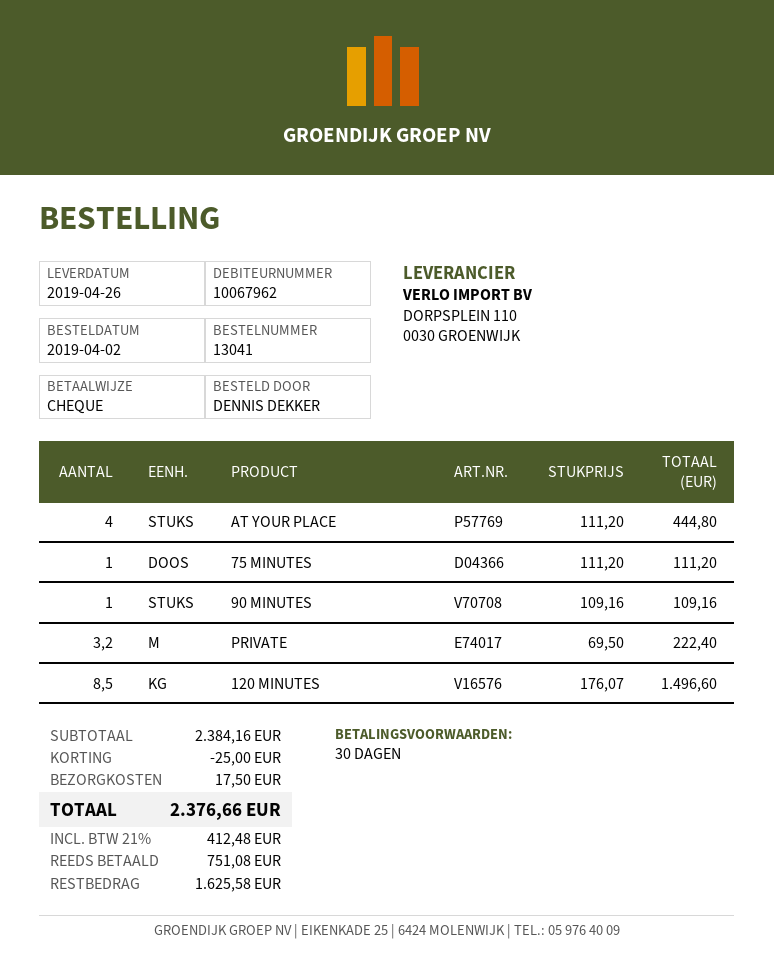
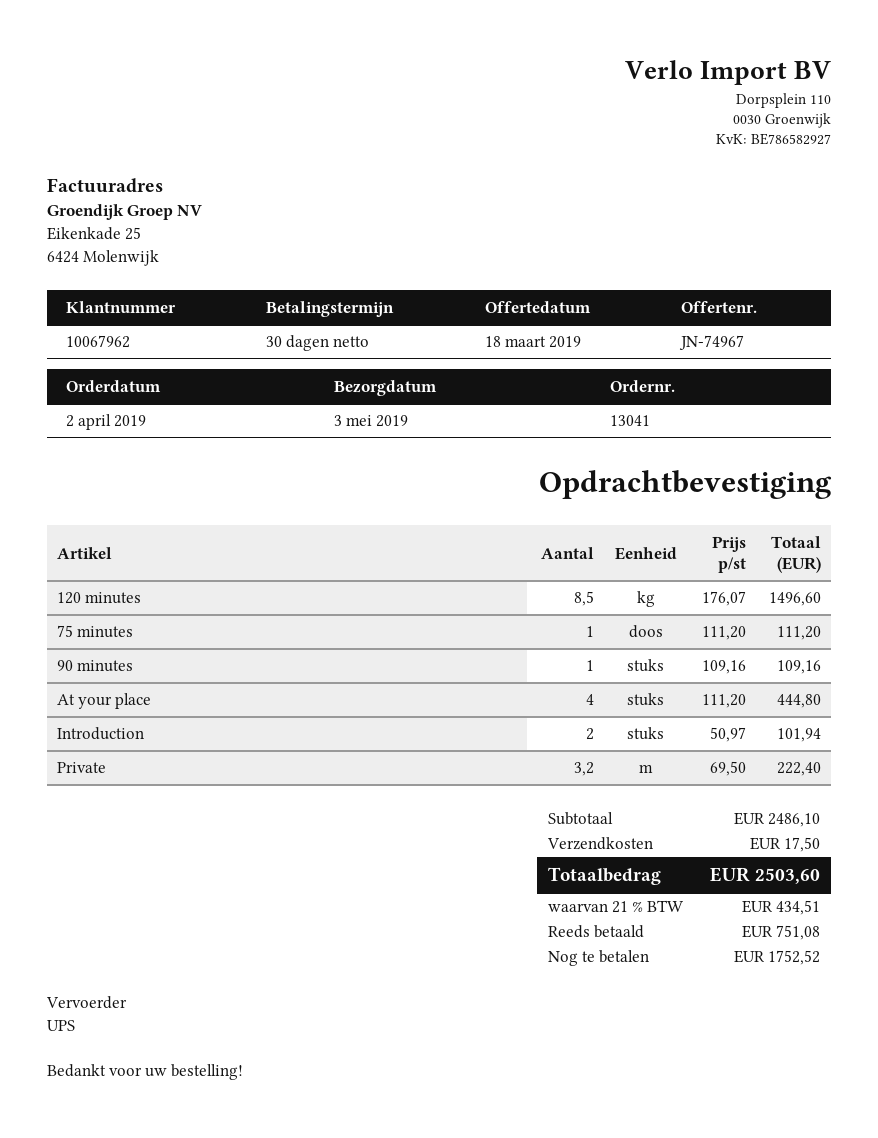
delivery date: 2019-04-26 -> 2019-05-03
Introduction: none -> 2 x 50.97 = 101.94
subtotal: 2384.16 -> 2486.10
discount: 25.00 -> none
tax: 21% = 412.48 -> 21% = 434.51
total: 2376.66 -> 2503.60
balance: 1625.58 -> 1752.52

